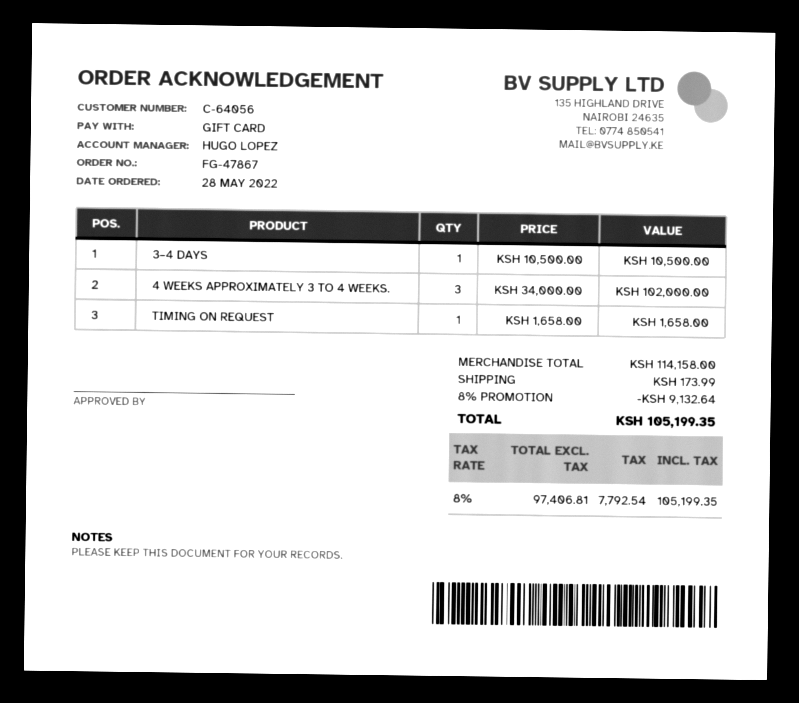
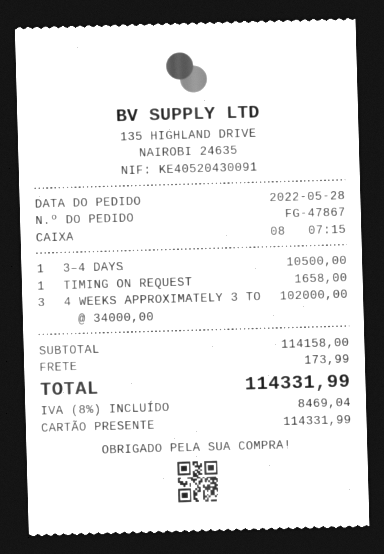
discount: 8% = 9132.64 -> none
tax: 8% = 7792.54 -> 8% = 8469.04
total: 105199.35 -> 114331.99

